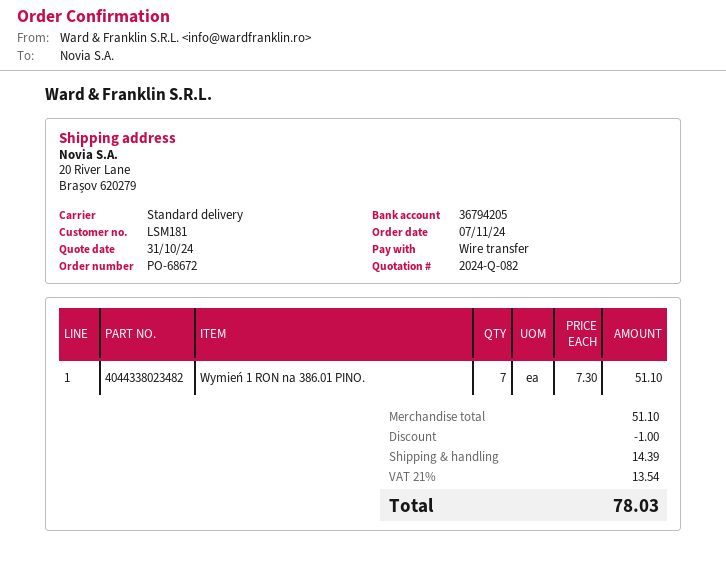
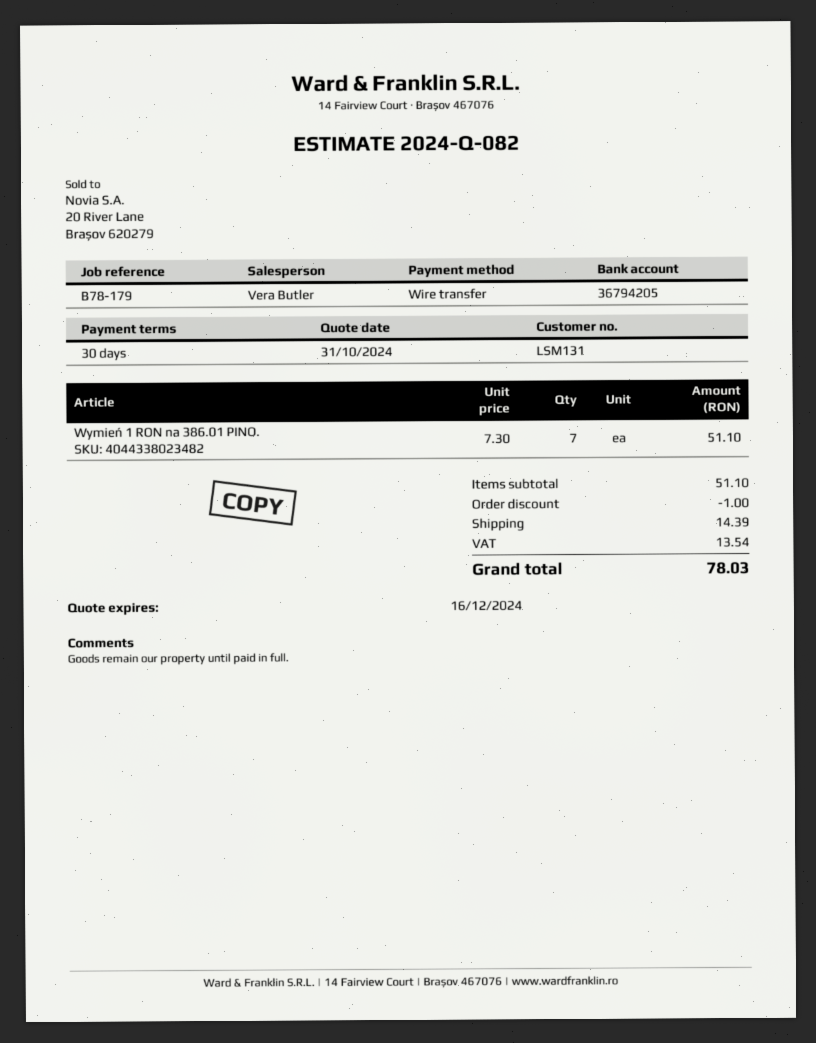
customer number: LSM181 -> LSM131

